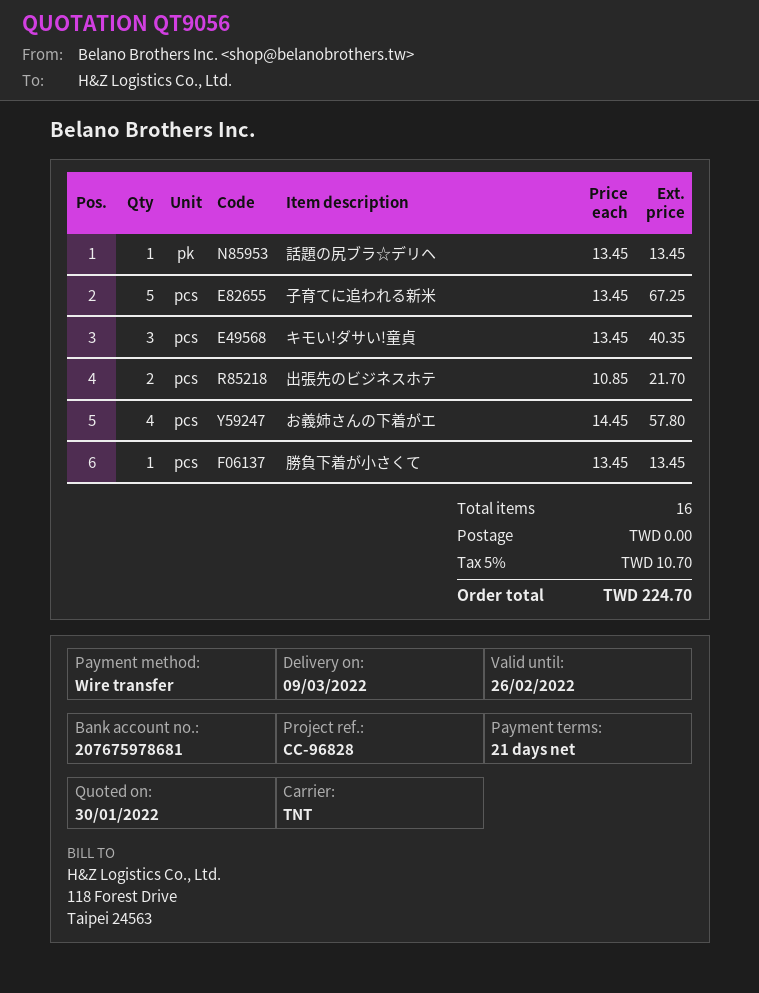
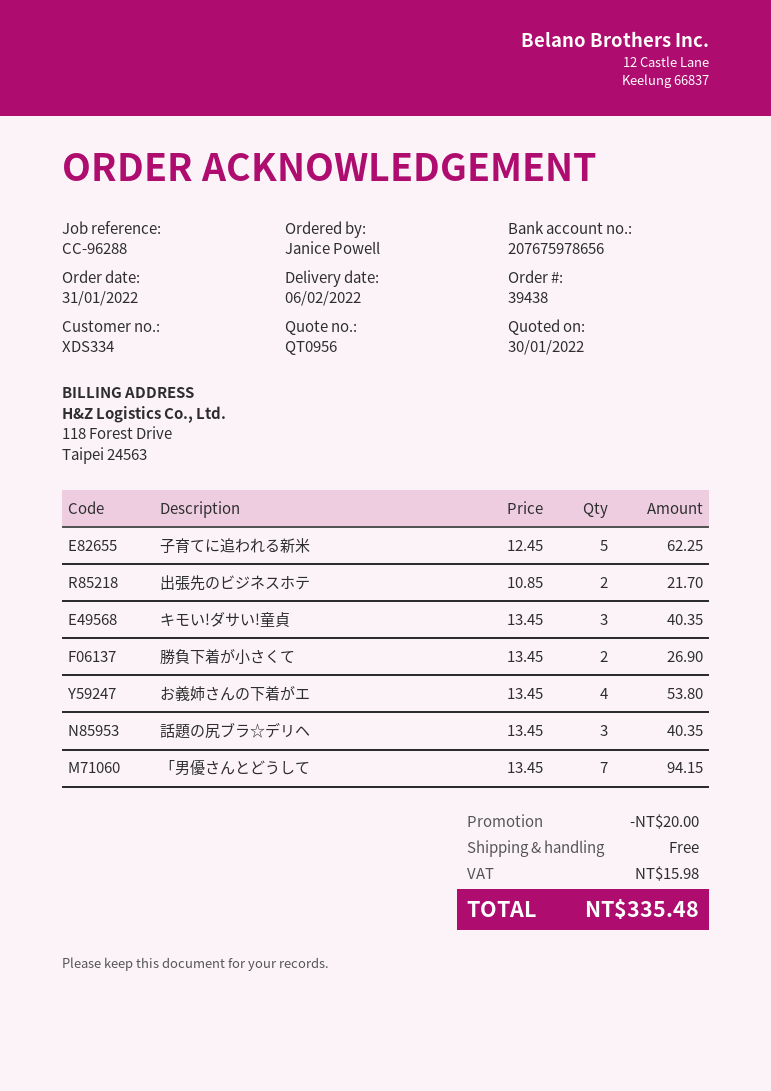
quote number: QT9056 -> QT0956
delivery date: 2022-03-09 -> 2022-02-06
reference: CC-96828 -> CC-96288
bank account: 207675978681 -> 207675978656
話題の尻ブラ☆デリヘ: 1 x 13.45 = 13.45 -> 3 x 13.45 = 40.35
子育てに追われる新米: 5 x 13.45 = 67.25 -> 5 x 12.45 = 62.25
お義姉さんの下着がエ: 4 x 14.45 = 57.80 -> 4 x 13.45 = 53.80
勝負下着が小さくて: 1 x 13.45 = 13.45 -> 2 x 13.45 = 26.90
「男優さんとどうして: none -> 7 x 13.45 = 94.15
discount: none -> 20.00
tax: 10.70 -> 15.98
total: 224.70 -> 335.48

